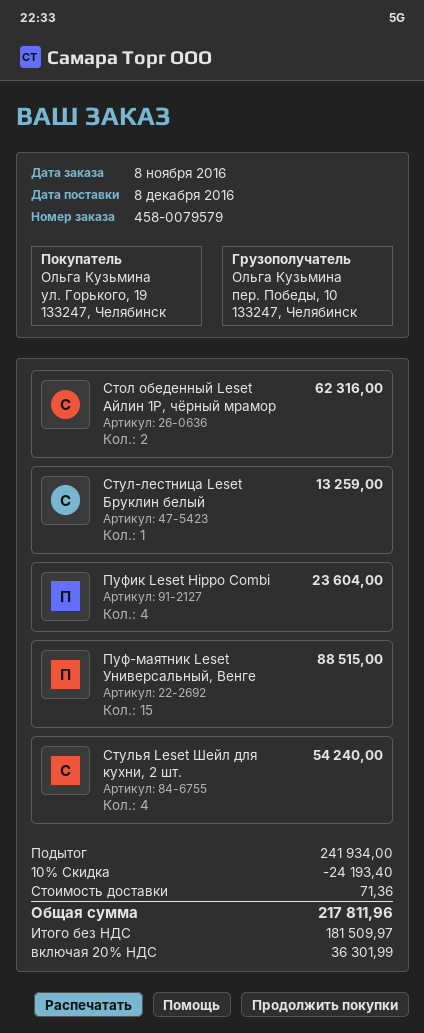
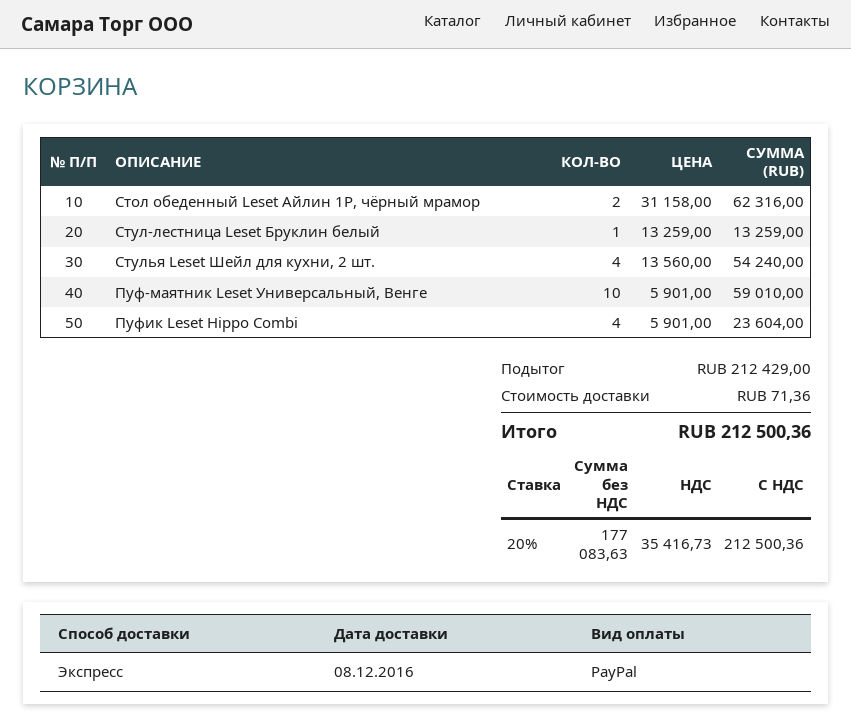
Пуф-маятник Leset Универсальный, Венге: 15 for 88515.00 -> 10 for 59010.00
subtotal: 241934.00 -> 212429.00
discount: 10% = 24193.40 -> none
net: 181509.97 -> 177083.63
tax: 20% = 36301.99 -> 20% = 35416.73
total: 217811.96 -> 212500.36

